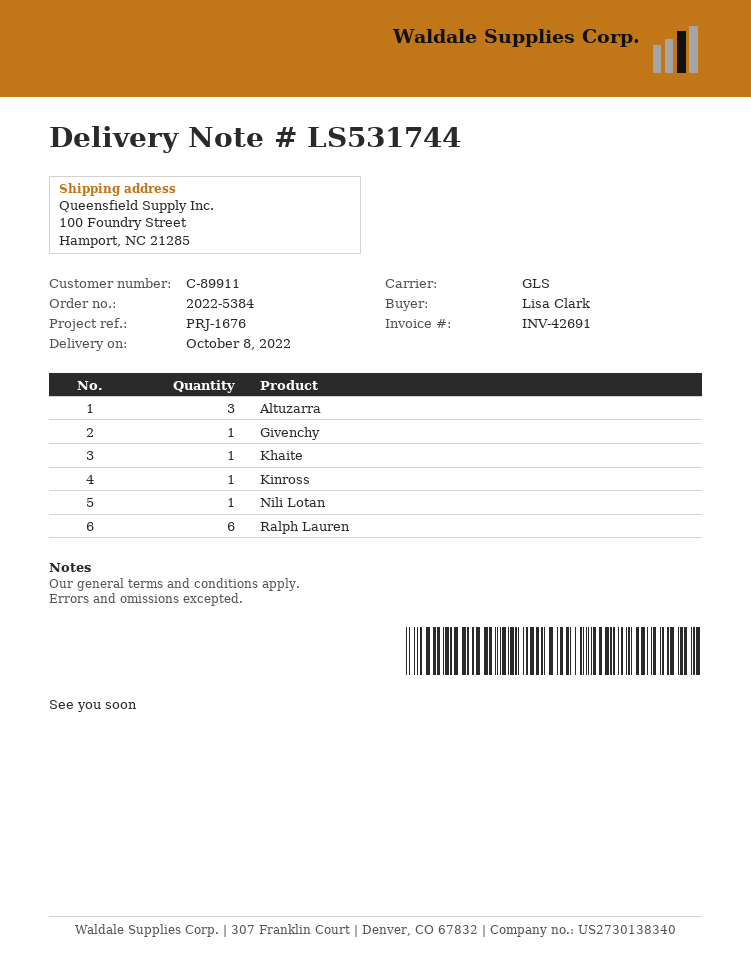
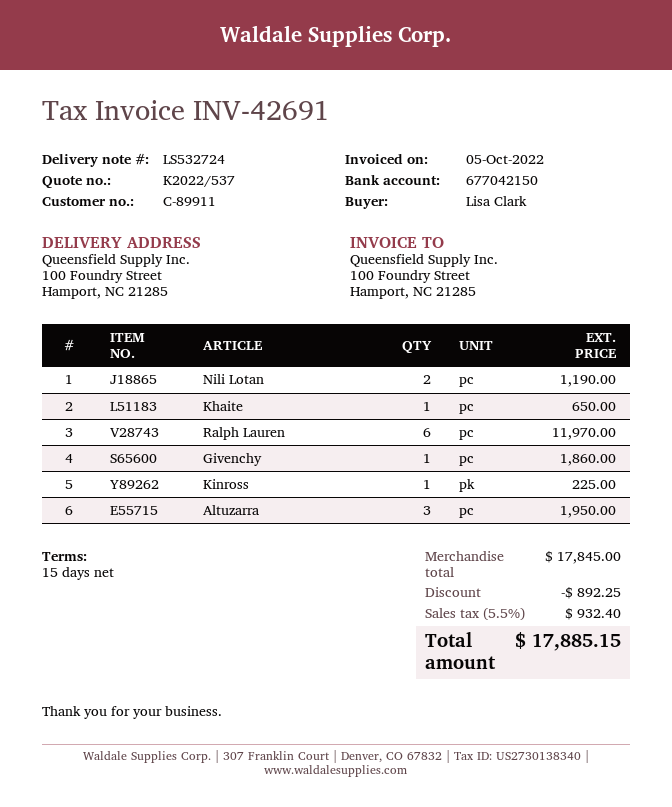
delivery note number: LS531744 -> LS532724
Nili Lotan: 1 -> 2

